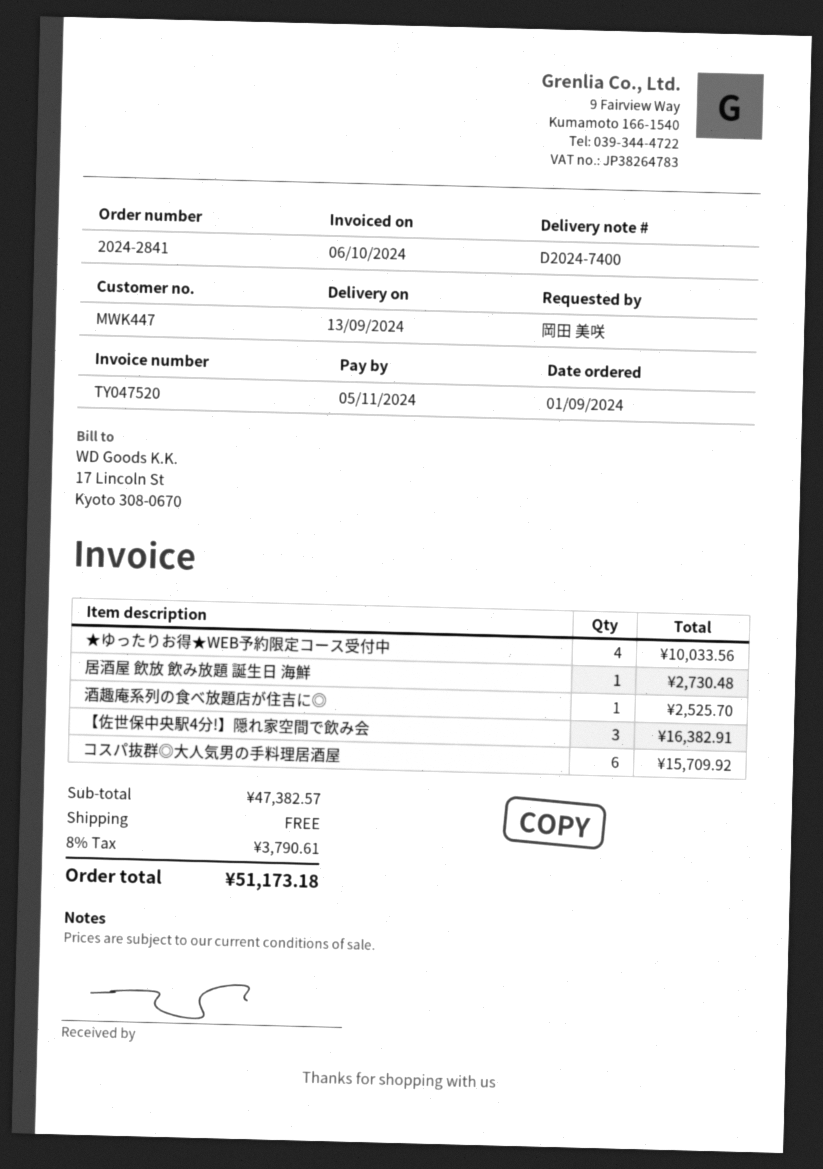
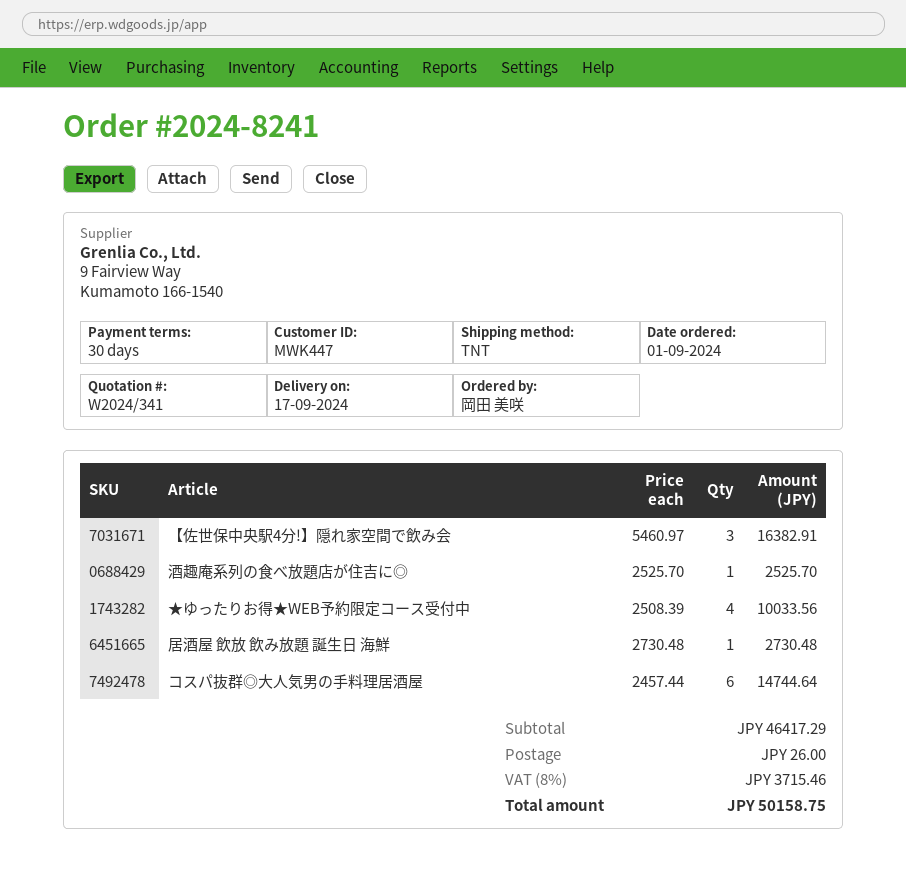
order number: 2024-2841 -> 2024-8241
delivery date: 2024-09-13 -> 2024-09-17
コスパ抜群◎大人気男の手料理居酒屋: 6 for 15709.92 -> 6 for 14744.64
subtotal: 47382.57 -> 46417.29
shipping: 0.00 -> 26.00
tax: 8% = 3790.61 -> 8% = 3715.46
total: 51173.18 -> 50158.75

